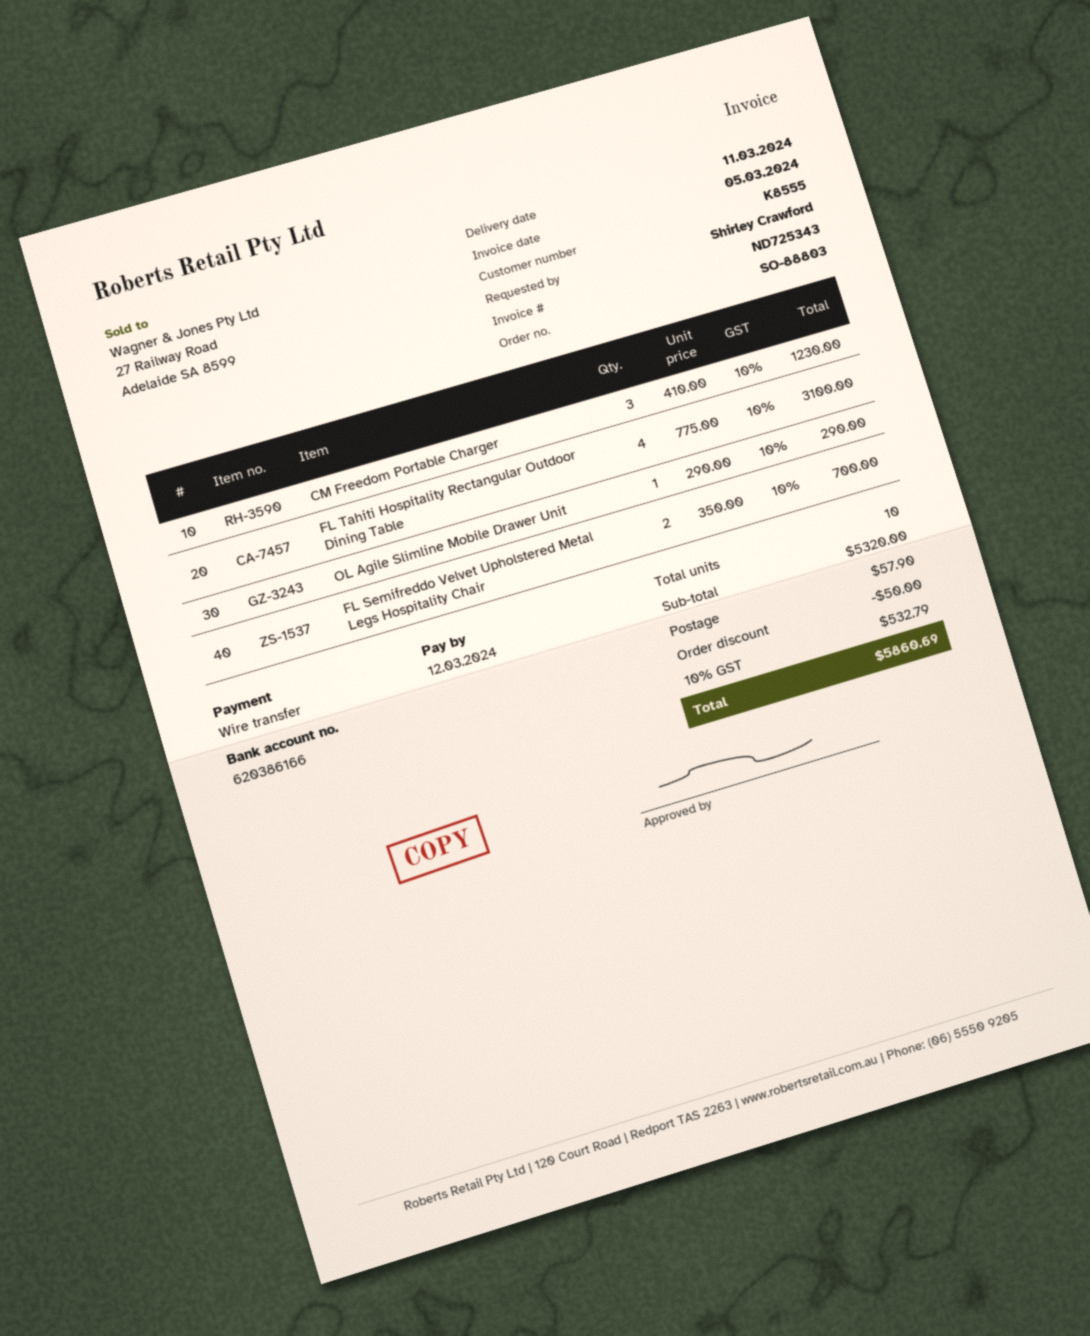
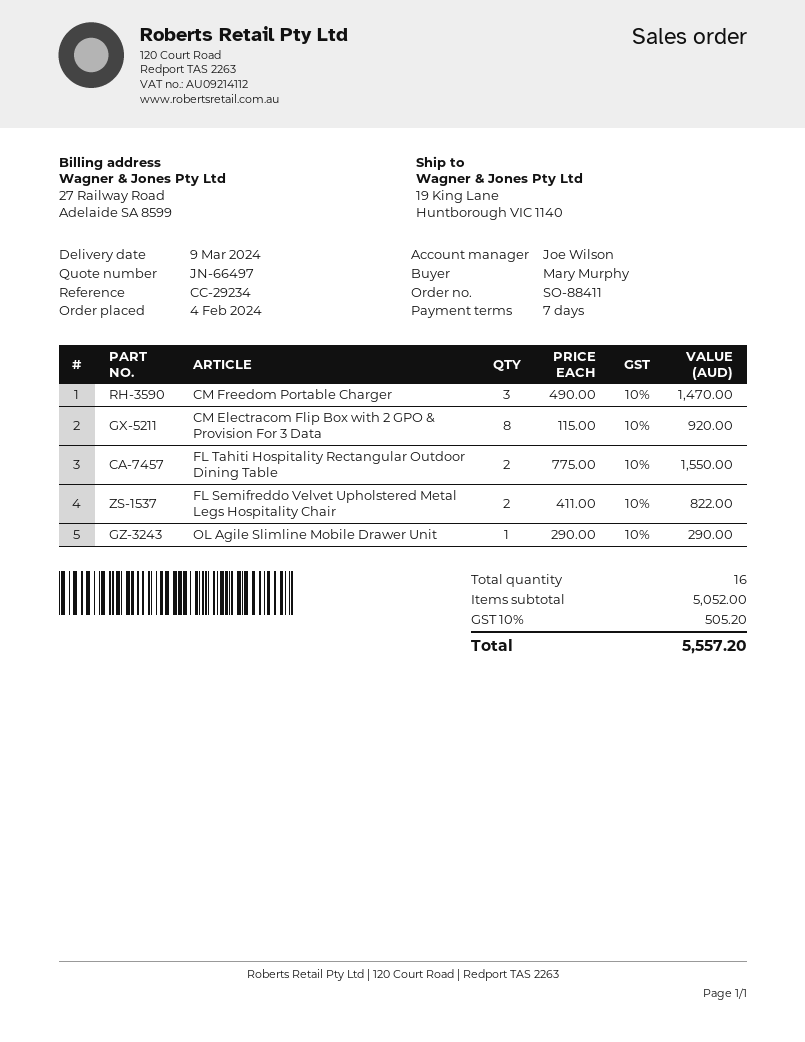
order number: SO-88803 -> SO-88411
delivery date: 2024-03-11 -> 2024-03-09
ordered by: Shirley Crawford -> Mary Murphy
CM Freedom Portable Charger: 3 x 410.00 = 1230.00 -> 3 x 490.00 = 1470.00
FL Tahiti Hospitality Rectangular Outdoor Dining Table: 4 x 775.00 = 3100.00 -> 2 x 775.00 = 1550.00
FL Semifreddo Velvet Upholstered Metal Legs Hospitality Chair: 2 x 350.00 = 700.00 -> 2 x 411.00 = 822.00
CM Electracom Flip Box with 2 GPO & Provision For 3 Data: none -> 8 x 115.00 = 920.00
total quantity: 10 -> 16
subtotal: 5320.00 -> 5052.00
discount: 50.00 -> none
shipping: 57.90 -> none
tax: 10% = 532.79 -> 10% = 505.20
total: 5860.69 -> 5557.20

